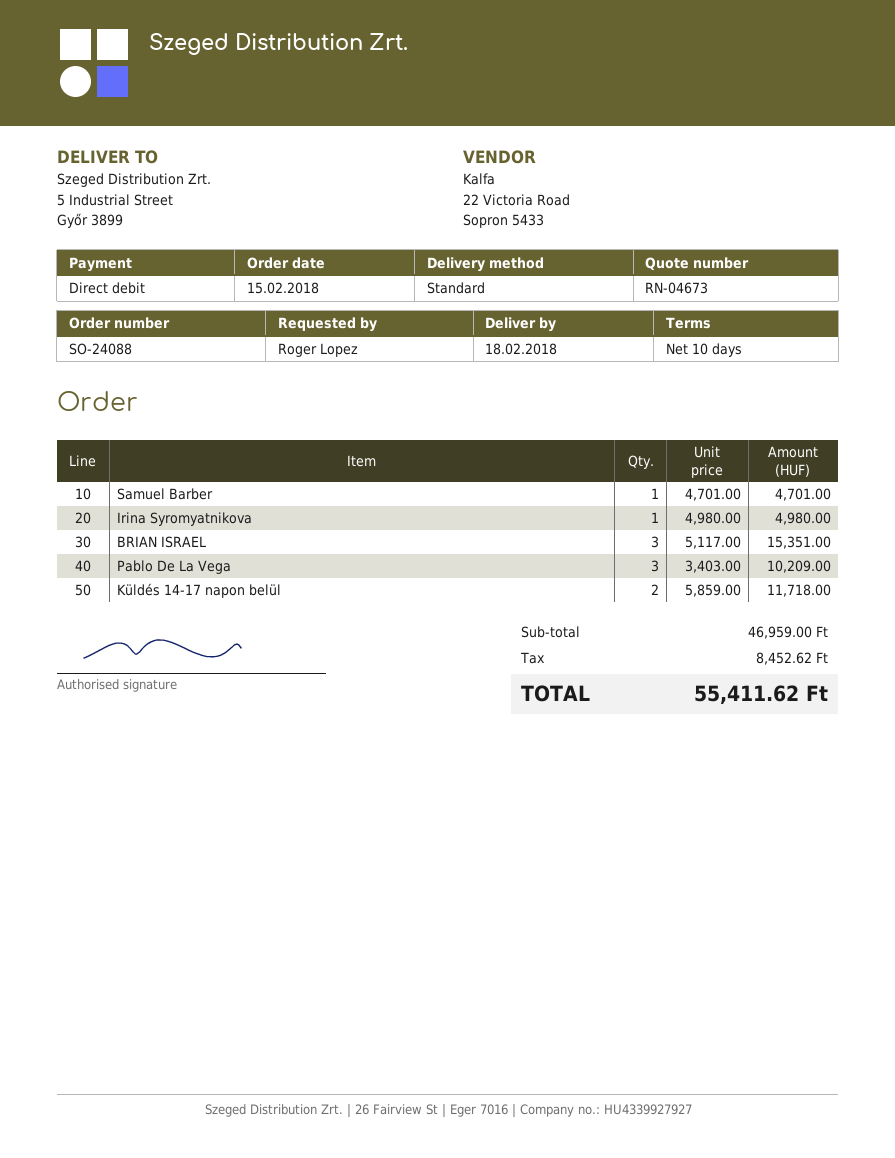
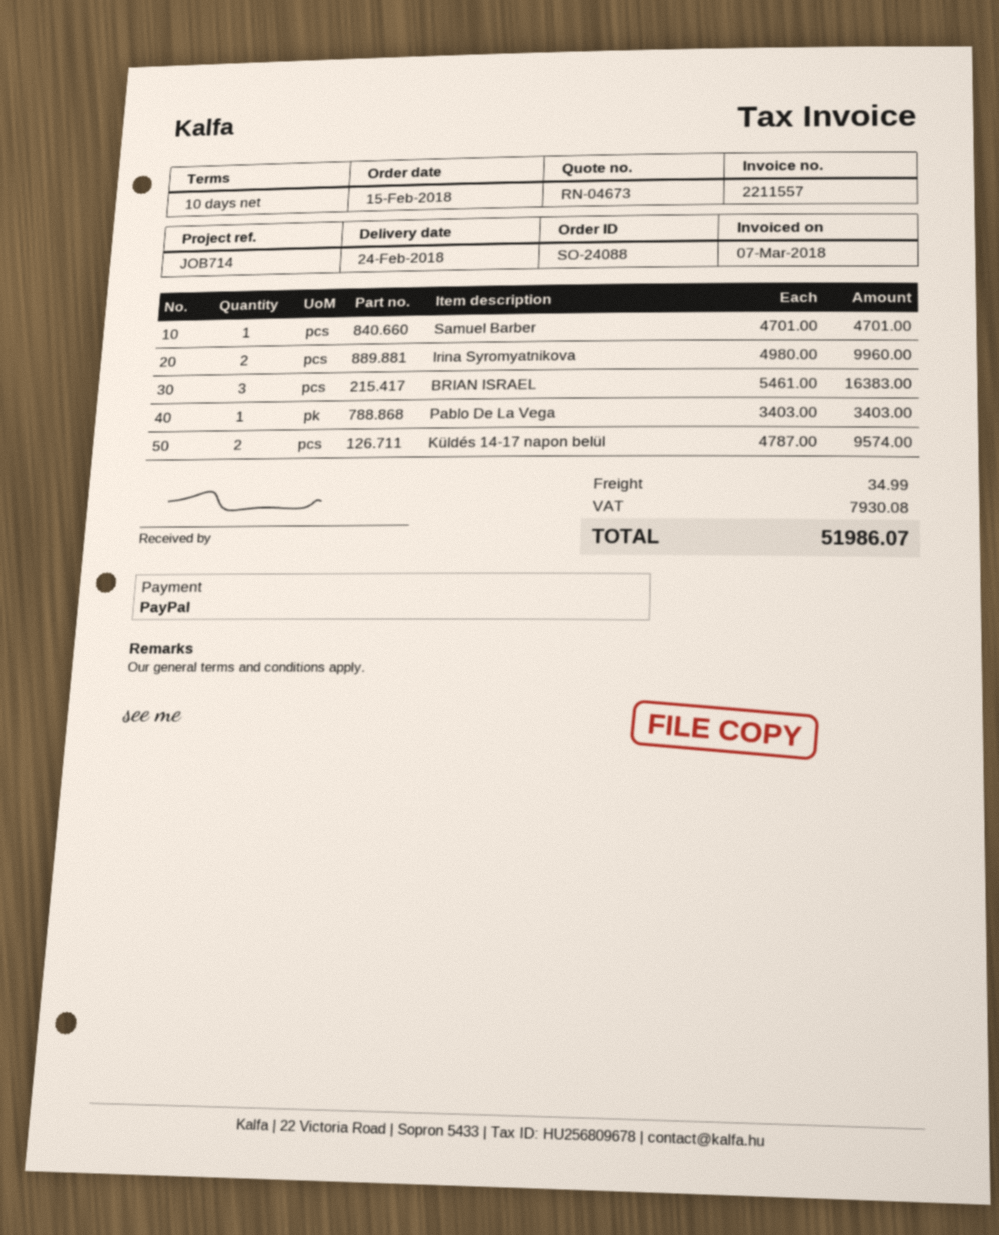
delivery date: 2018-02-18 -> 2018-02-24
payment method: direct debit -> PayPal
Irina Syromyatnikova: 1 x 4980.00 = 4980.00 -> 2 x 4980.00 = 9960.00
BRIAN ISRAEL: 3 x 5117.00 = 15351.00 -> 3 x 5461.00 = 16383.00
Pablo De La Vega: 3 x 3403.00 = 10209.00 -> 1 x 3403.00 = 3403.00
Küldés 14-17 napon belül: 2 x 5859.00 = 11718.00 -> 2 x 4787.00 = 9574.00
shipping: none -> 34.99
tax: 8452.62 -> 7930.08
total: 55411.62 -> 51986.07

